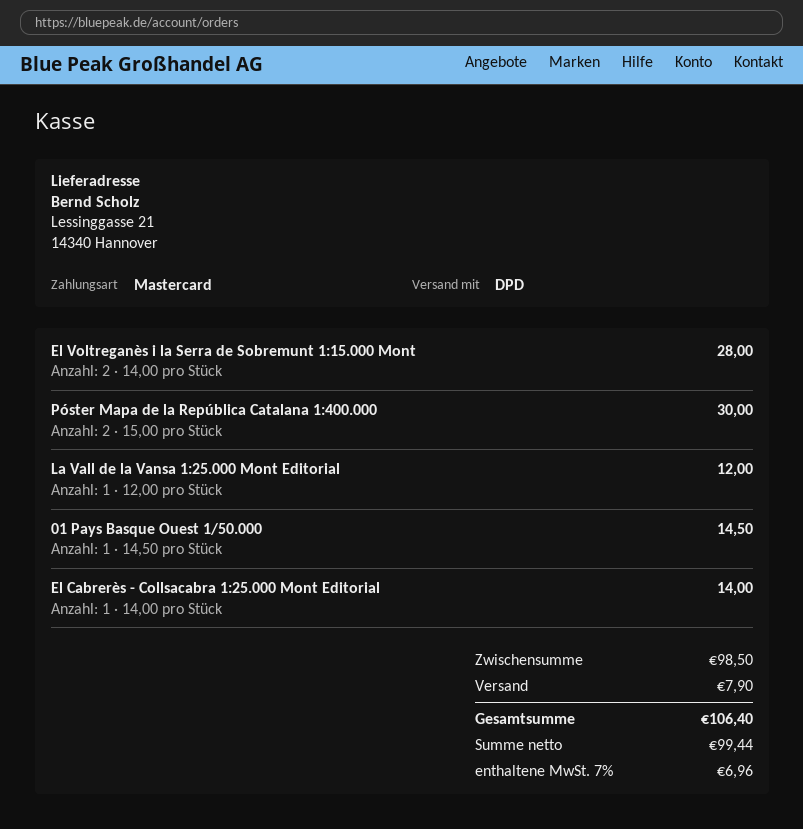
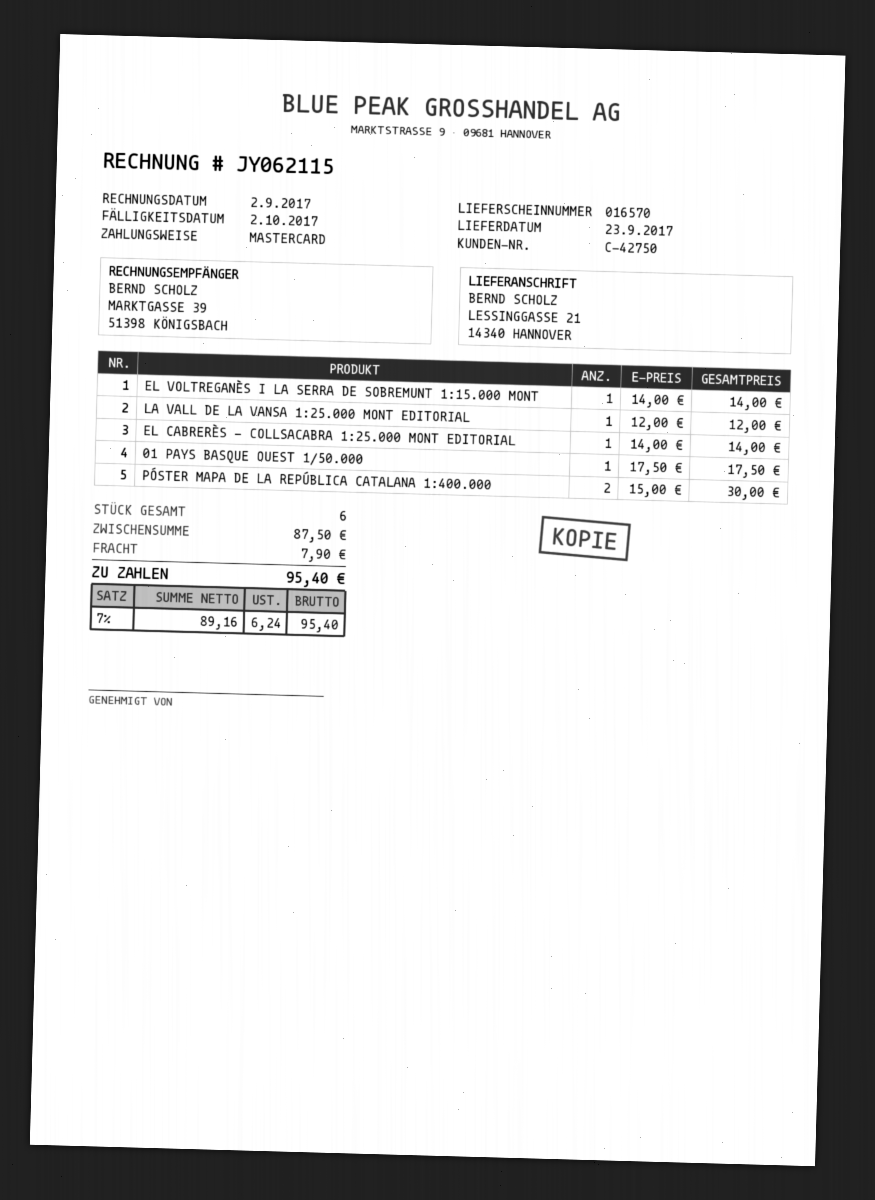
El Voltreganès i la Serra de Sobremunt 1:15.000 Mont: 2 x 14.00 = 28.00 -> 1 x 14.00 = 14.00
01 Pays Basque Ouest 1/50.000: 1 x 14.50 = 14.50 -> 1 x 17.50 = 17.50
subtotal: 98.50 -> 87.50
net: 99.44 -> 89.16
tax: 7% = 6.96 -> 7% = 6.24
total: 106.40 -> 95.40

